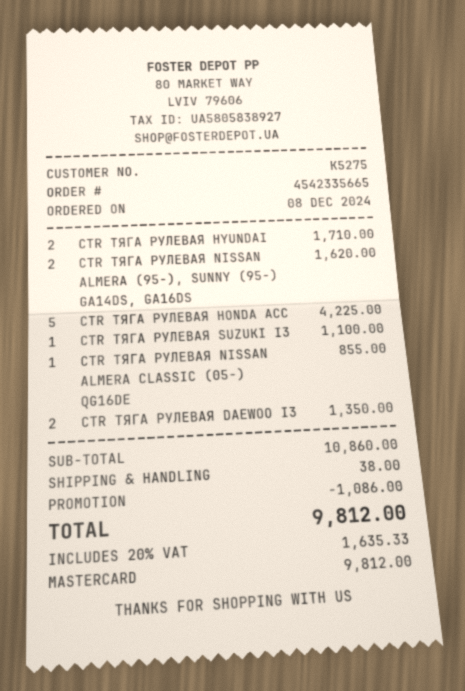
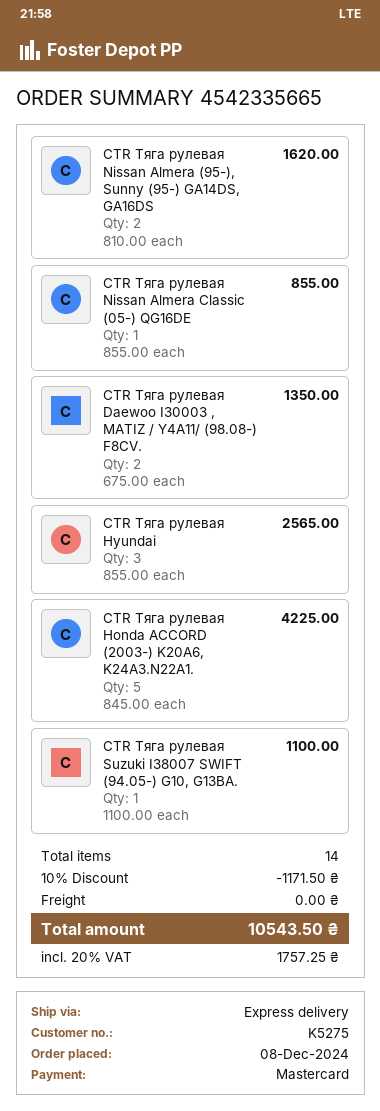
CTR ТЯГА РУЛЕВАЯ HYUNDAI: 2 for 1710.00 -> 3 for 2565.00
discount: 1086.00 -> 1171.50
shipping: 38.00 -> 0.00
tax: 20% = 1635.33 -> 20% = 1757.25
total: 9812.00 -> 10543.50

